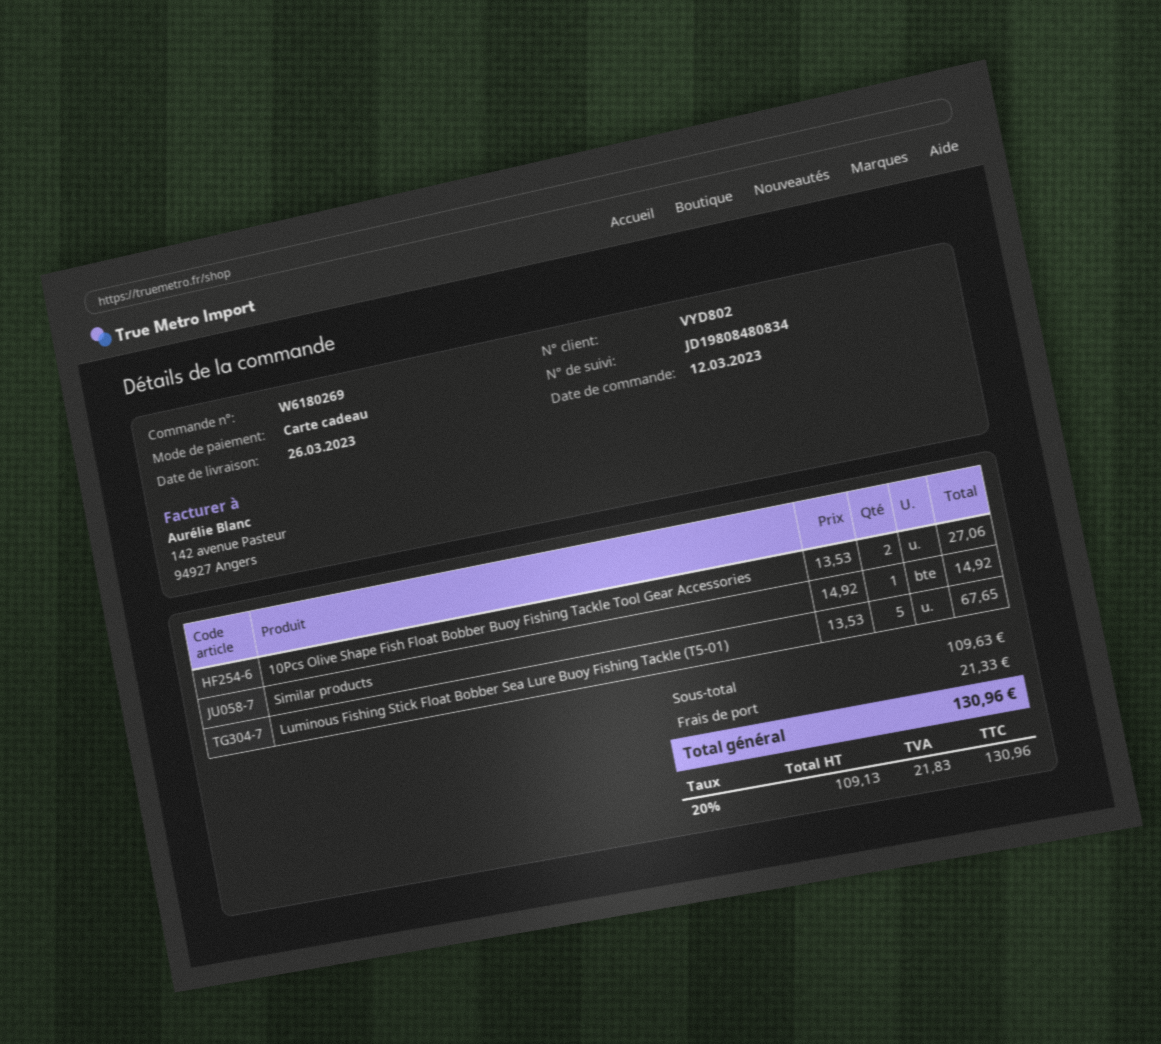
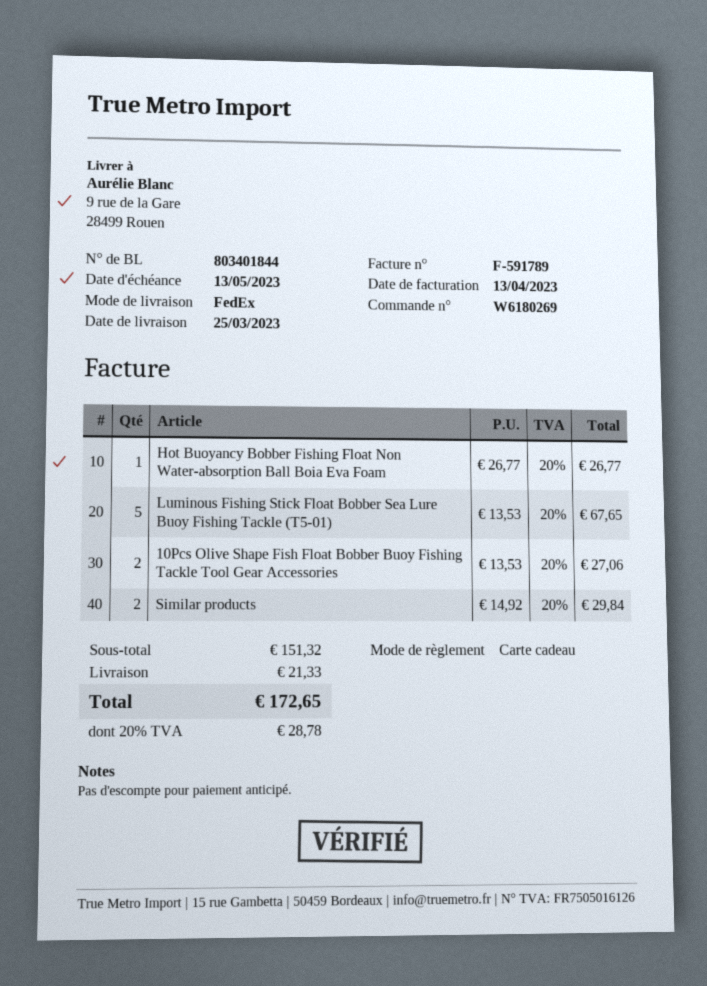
delivery date: 2023-03-26 -> 2023-03-25
Similar products: 1 x 14.92 = 14.92 -> 2 x 14.92 = 29.84
Hot Buoyancy Bobber Fishing Float Non Water-absorption Ball Boia Eva Foam: none -> 1 x 26.77 = 26.77
subtotal: 109.63 -> 151.32
tax: 20% = 21.83 -> 20% = 28.78
total: 130.96 -> 172.65

